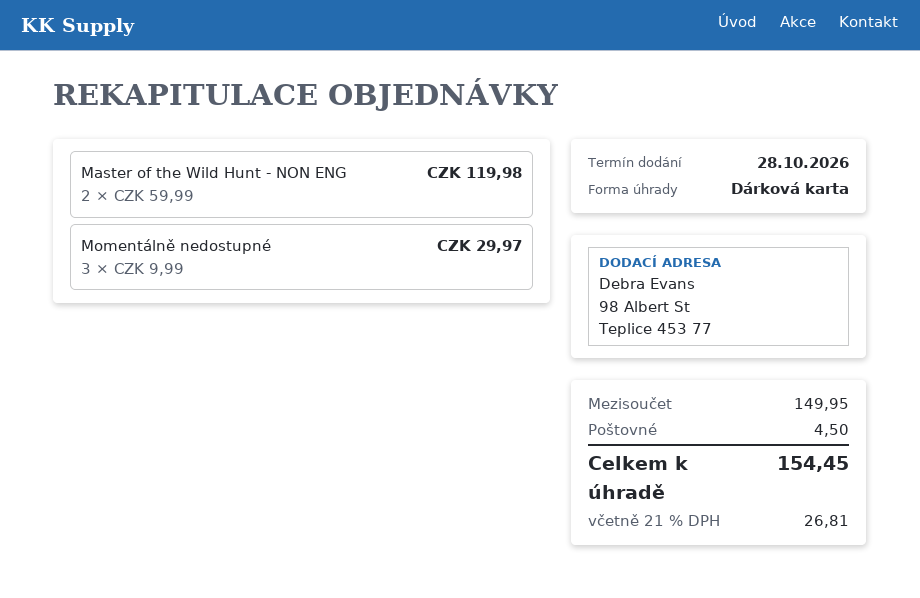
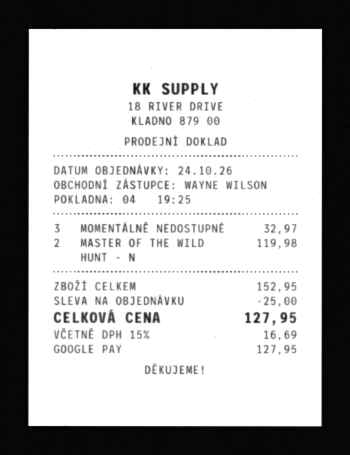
payment method: gift card -> Google Pay
Momentálně nedostupné: 3 for 29.97 -> 3 for 32.97
subtotal: 149.95 -> 152.95
discount: none -> 25.00
shipping: 4.50 -> none
tax: 21% = 26.81 -> 15% = 16.69
total: 154.45 -> 127.95

